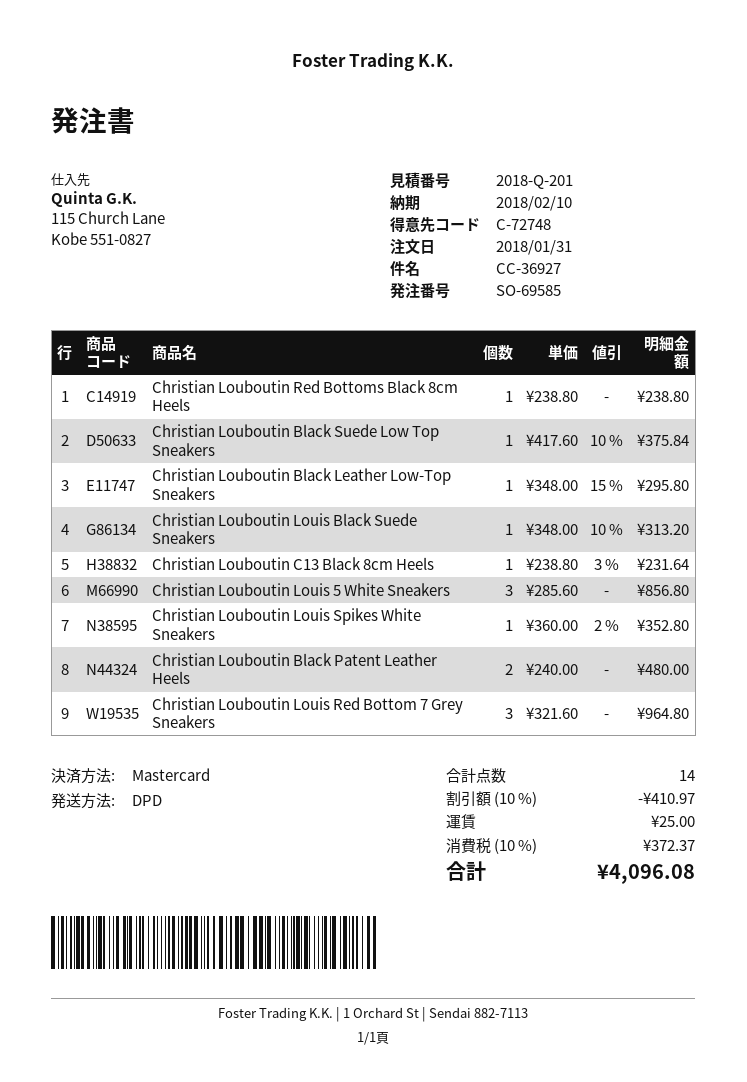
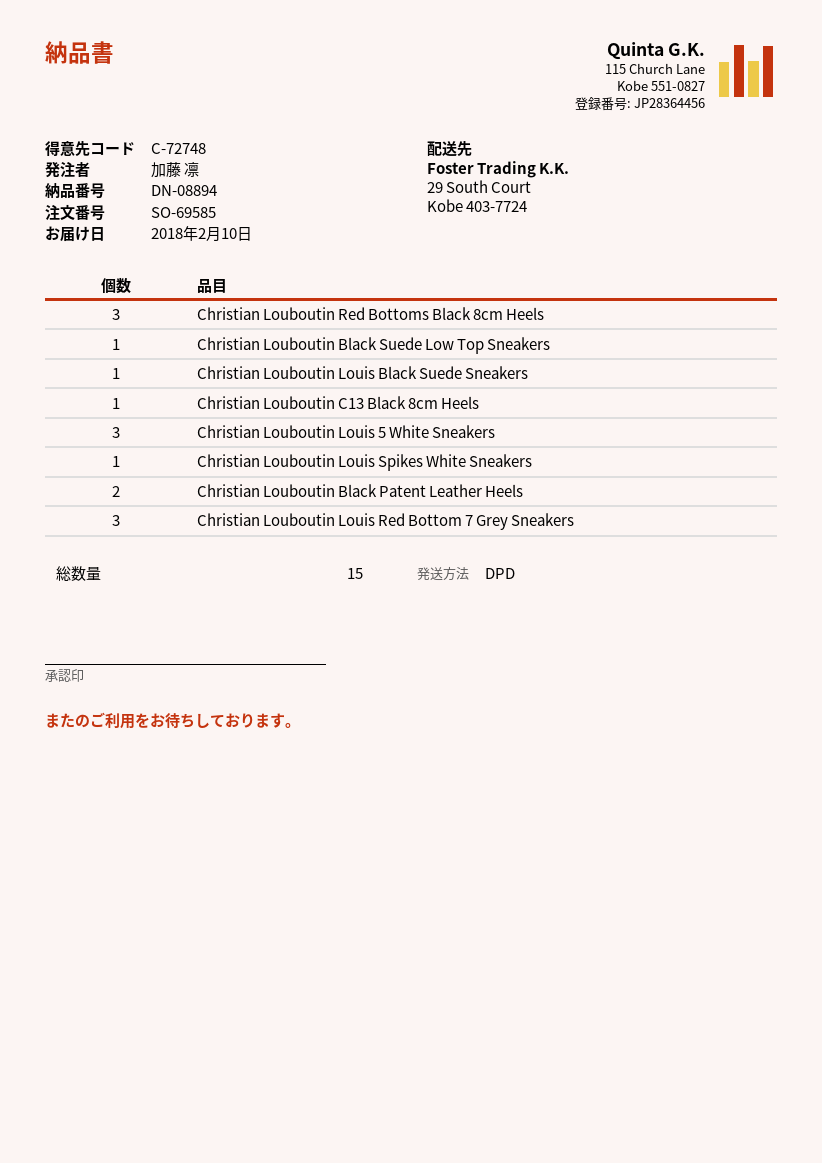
Christian Louboutin Red Bottoms Black 8cm Heels: 1 -> 3
Christian Louboutin Black Leather Low-Top Sneakers: 1 -> none
total quantity: 14 -> 15

